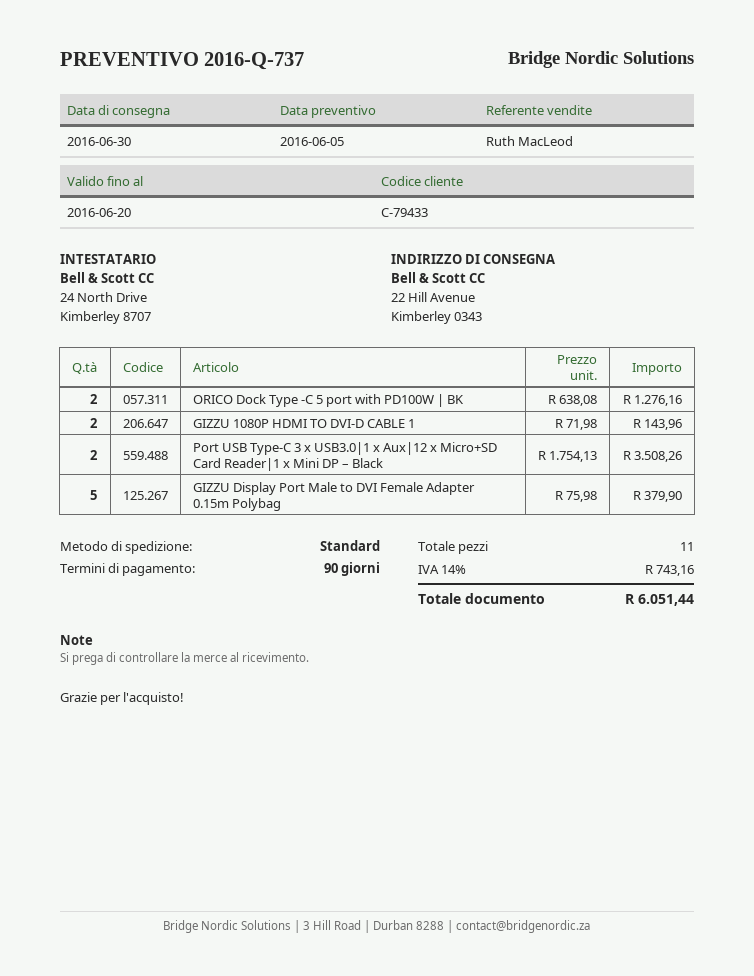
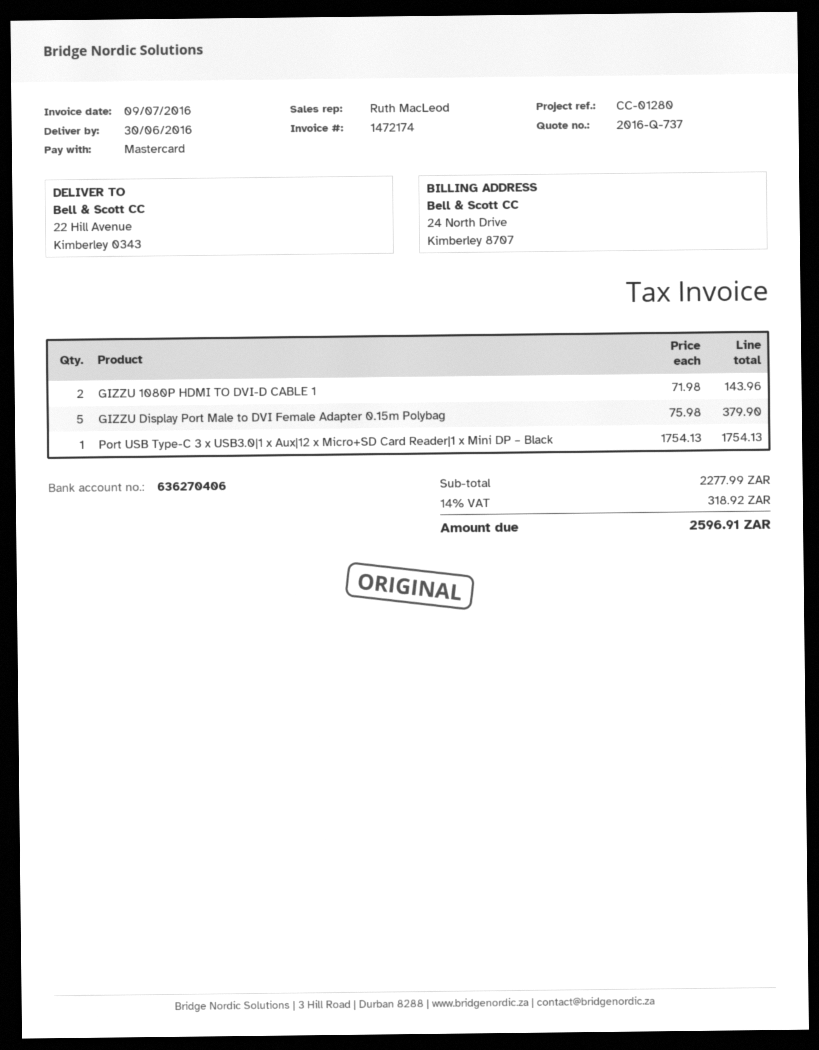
ORICO Dock Type -C 5 port with PD100W | BK: 2 x 638.08 = 1276.16 -> none
Port USB Type-C 3 x USB3.0|1 x Aux|12 x Micro+SD Card Reader|1 x Mini DP – Black: 2 x 1754.13 = 3508.26 -> 1 x 1754.13 = 1754.13
tax: 14% = 743.16 -> 14% = 318.92
total: 6051.44 -> 2596.91

